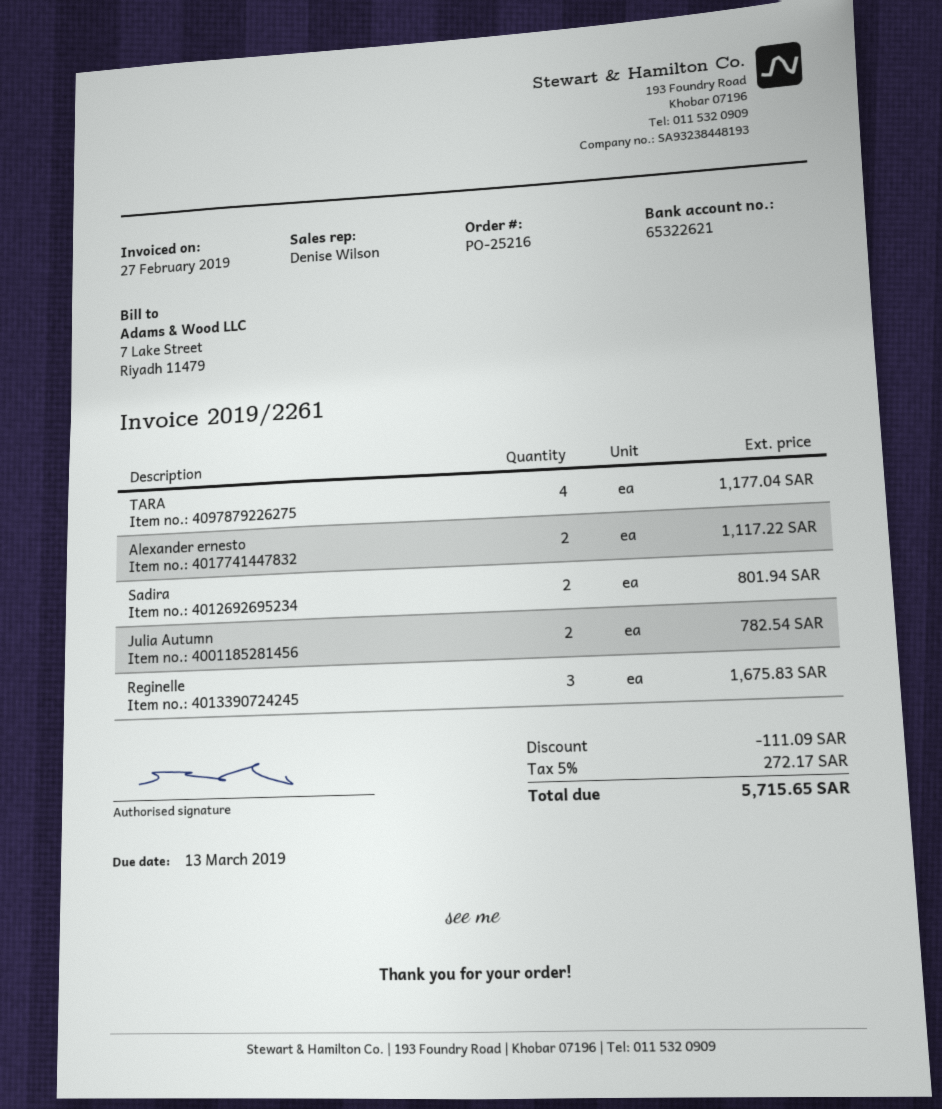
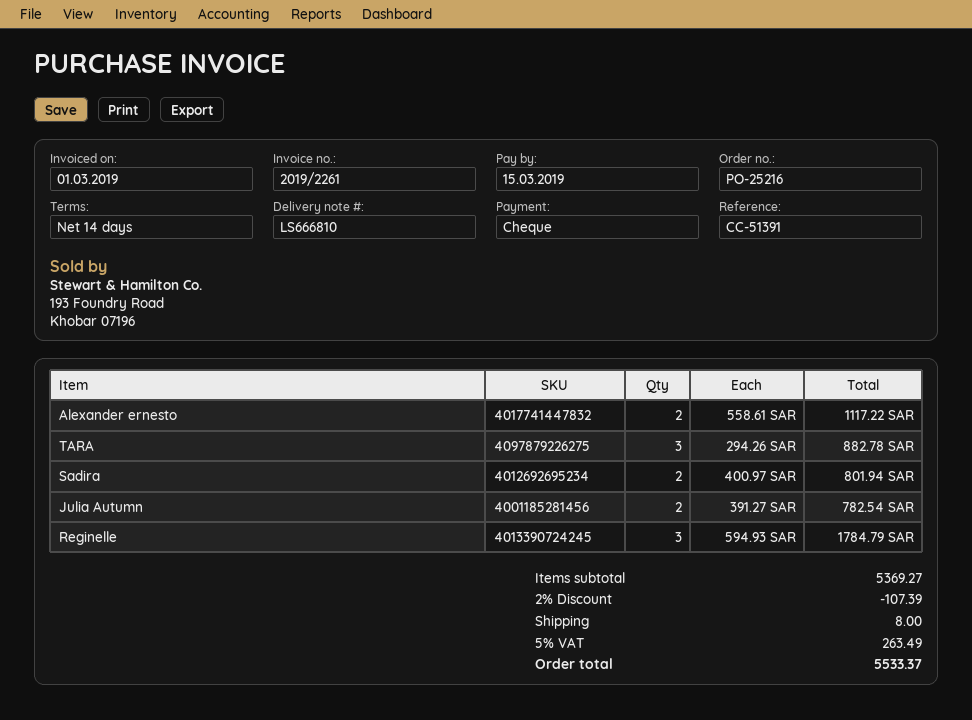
invoice date: 2019-02-27 -> 2019-03-01
due date: 2019-03-13 -> 2019-03-15
TARA: 4 for 1177.04 -> 3 for 882.78
Reginelle: 3 for 1675.83 -> 3 for 1784.79
discount: 111.09 -> 107.39
shipping: none -> 8.00
tax: 5% = 272.17 -> 5% = 263.49
total: 5715.65 -> 5533.37

